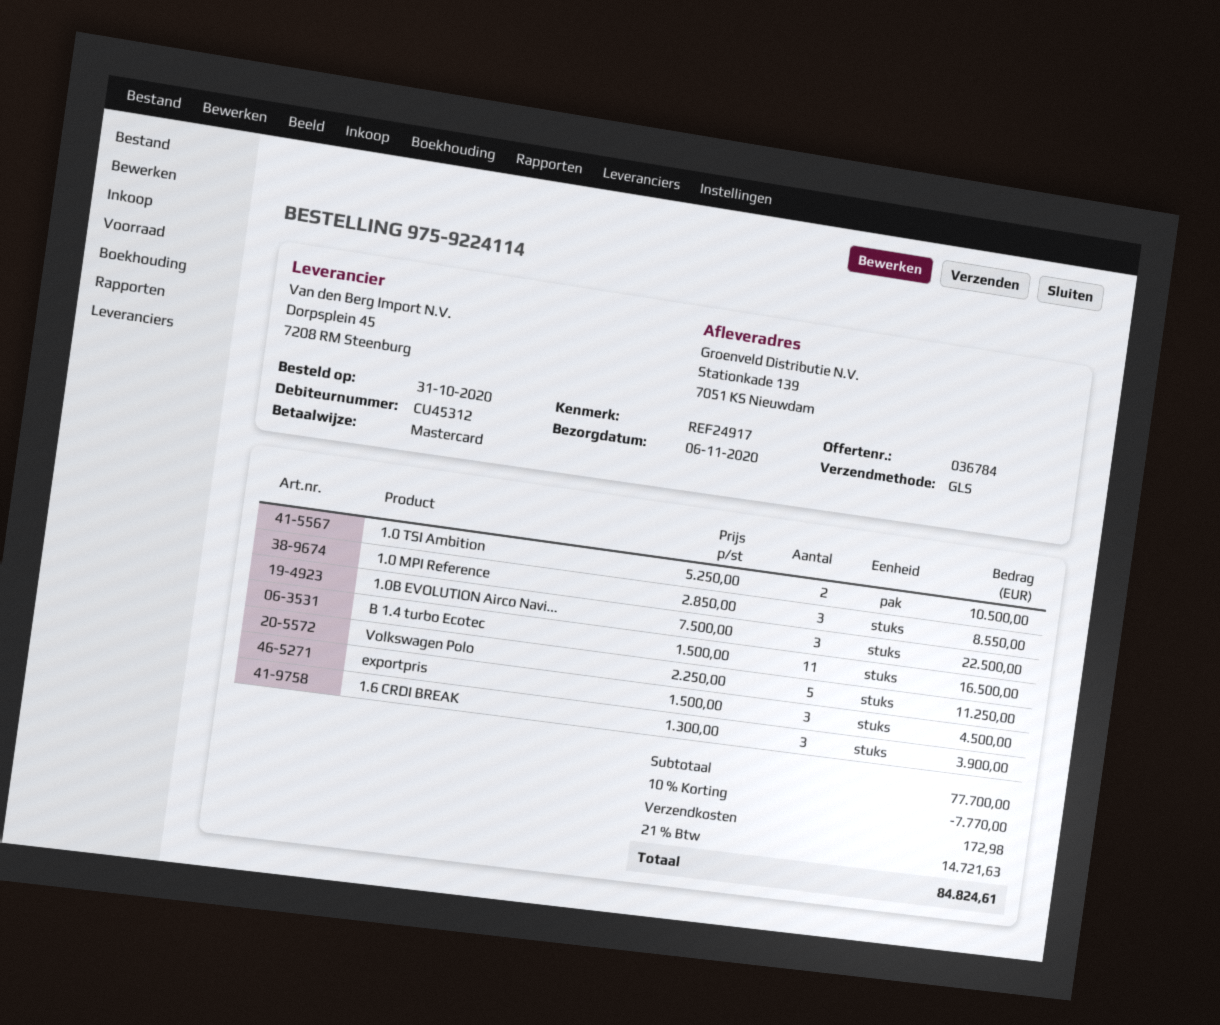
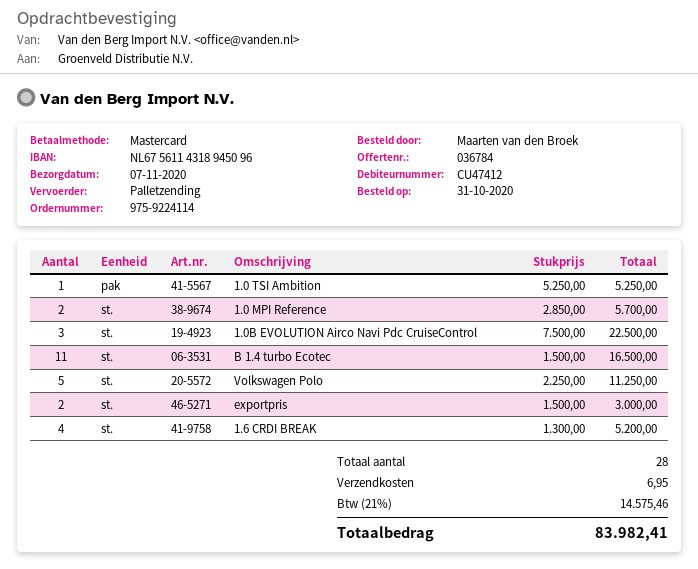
delivery date: 2020-11-06 -> 2020-11-07
customer number: CU45312 -> CU47412
shipping method: GLS -> pallet freight
1.0 TSI Ambition: 2 x 5250.00 = 10500.00 -> 1 x 5250.00 = 5250.00
1.0 MPI Reference: 3 x 2850.00 = 8550.00 -> 2 x 2850.00 = 5700.00
exportpris: 3 x 1500.00 = 4500.00 -> 2 x 1500.00 = 3000.00
1.6 CRDI BREAK: 3 x 1300.00 = 3900.00 -> 4 x 1300.00 = 5200.00
discount: 10% = 7770.00 -> none
shipping: 172.98 -> 6.95
tax: 21% = 14721.63 -> 21% = 14575.46
total: 84824.61 -> 83982.41

